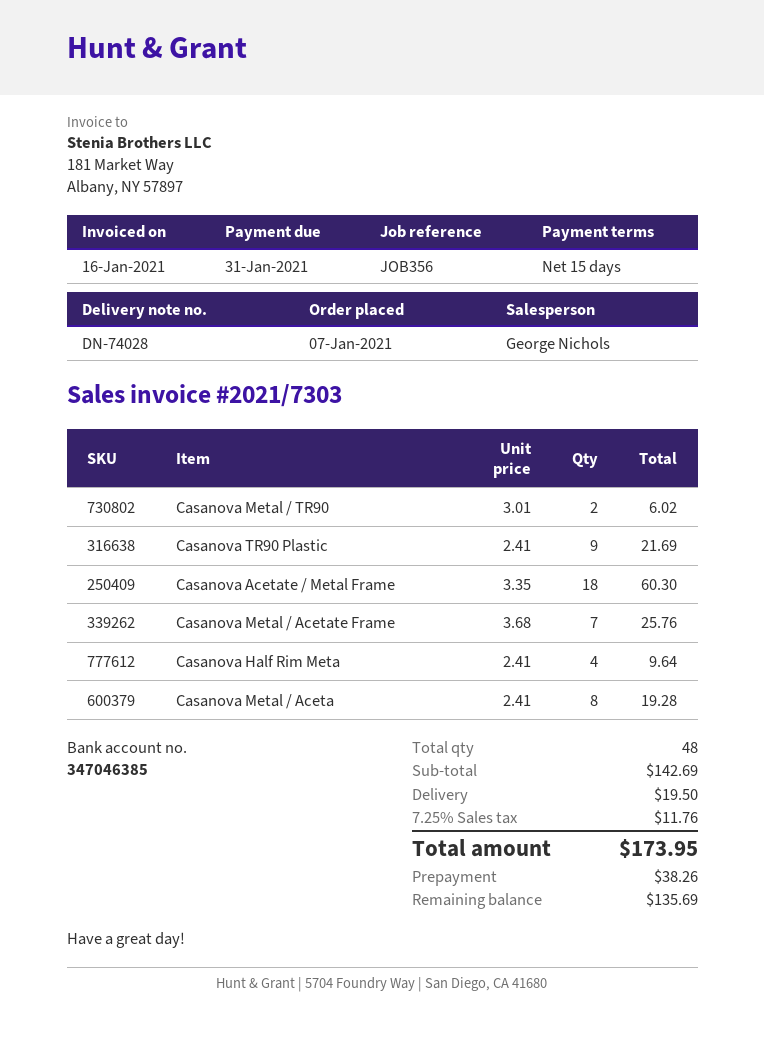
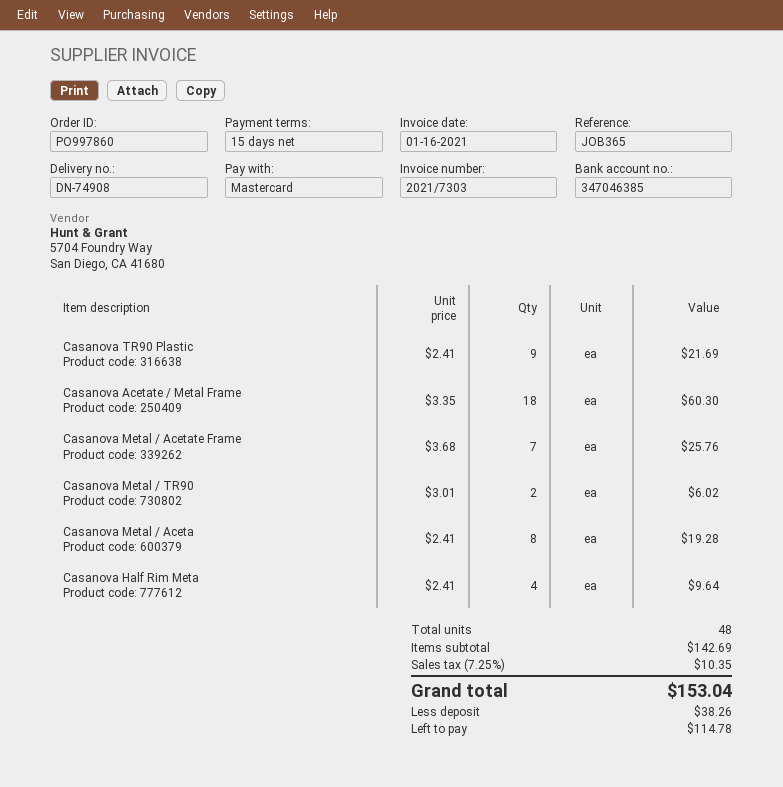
delivery note number: DN-74028 -> DN-74908
reference: JOB356 -> JOB365
shipping: 19.50 -> none
tax: 7.25% = 11.76 -> 7.25% = 10.35
total: 173.95 -> 153.04
balance: 135.69 -> 114.78

